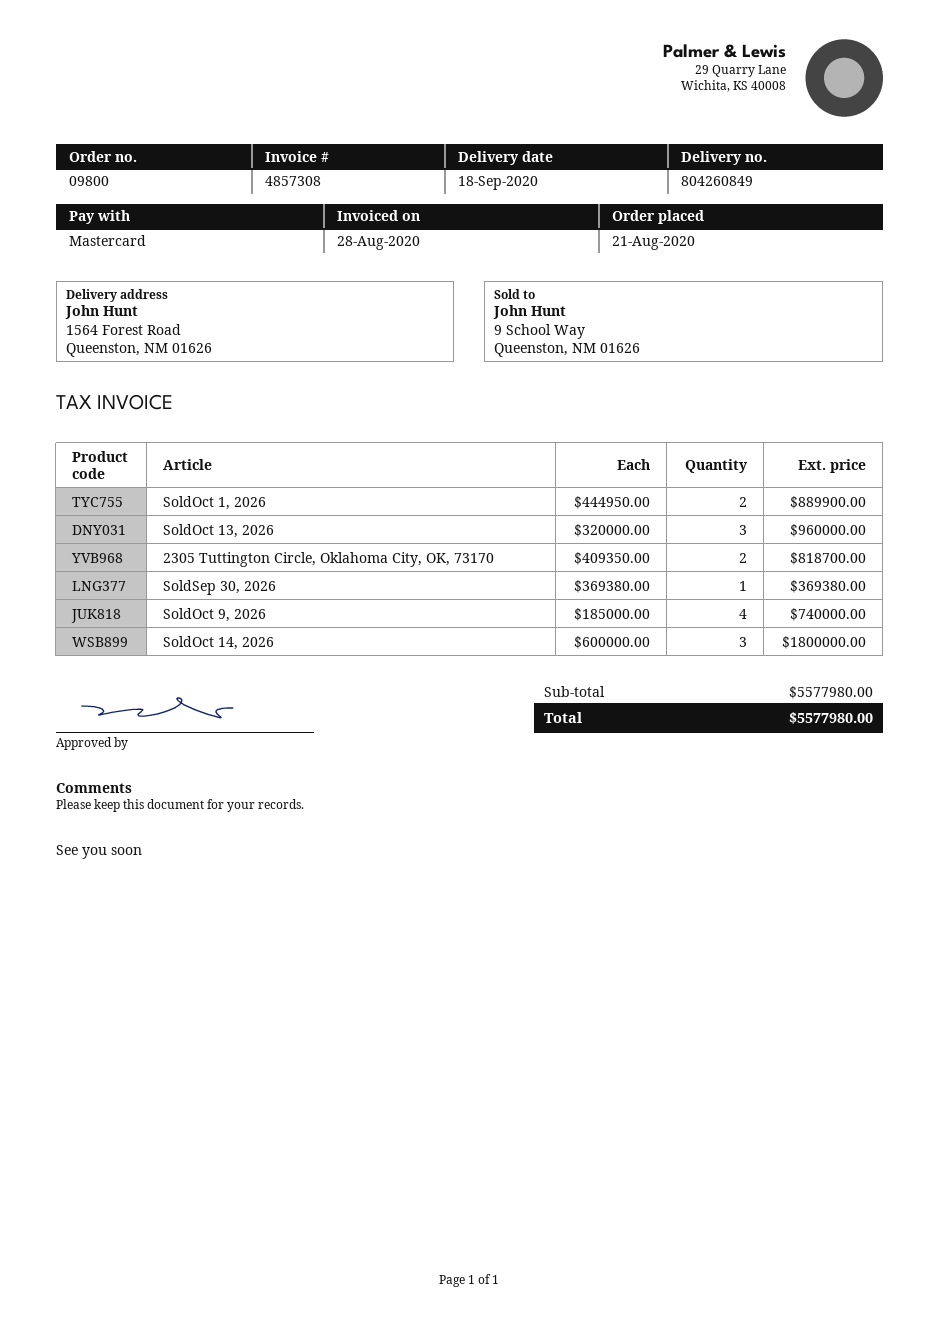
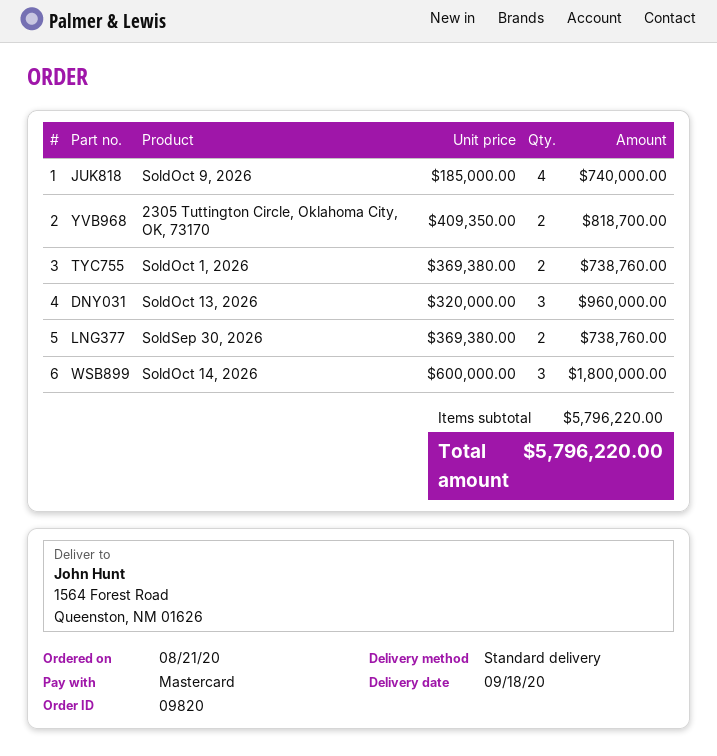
order number: 09800 -> 09820
SoldOct 1, 2026: 2 x 444950.00 = 889900.00 -> 2 x 369380.00 = 738760.00
SoldSep 30, 2026: 1 x 369380.00 = 369380.00 -> 2 x 369380.00 = 738760.00
subtotal: 5577980.00 -> 5796220.00
total: 5577980.00 -> 5796220.00

